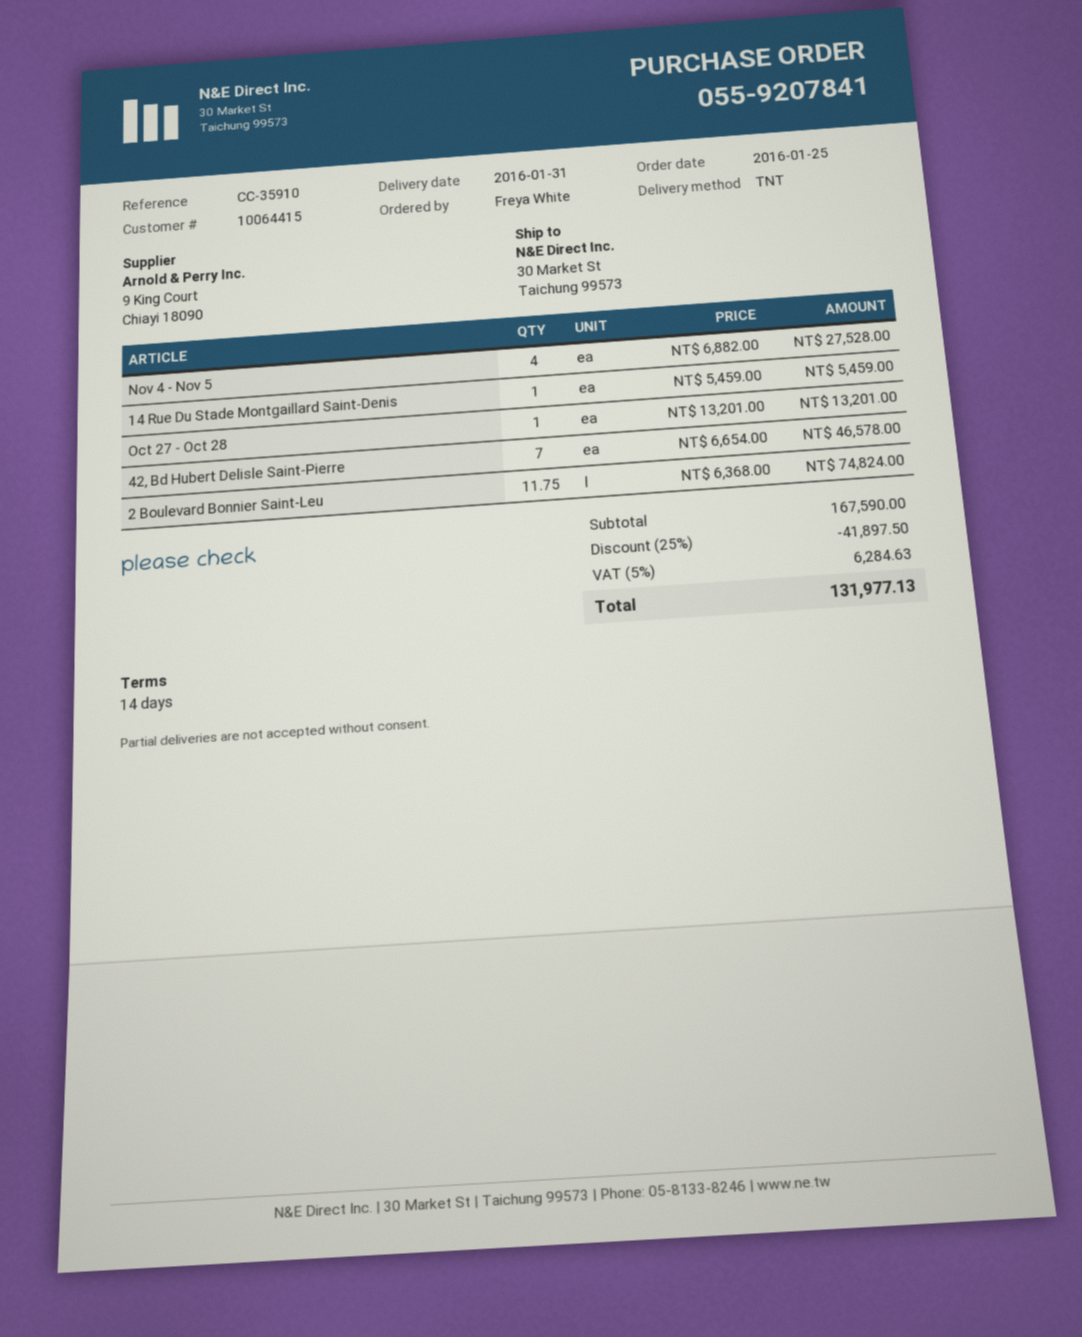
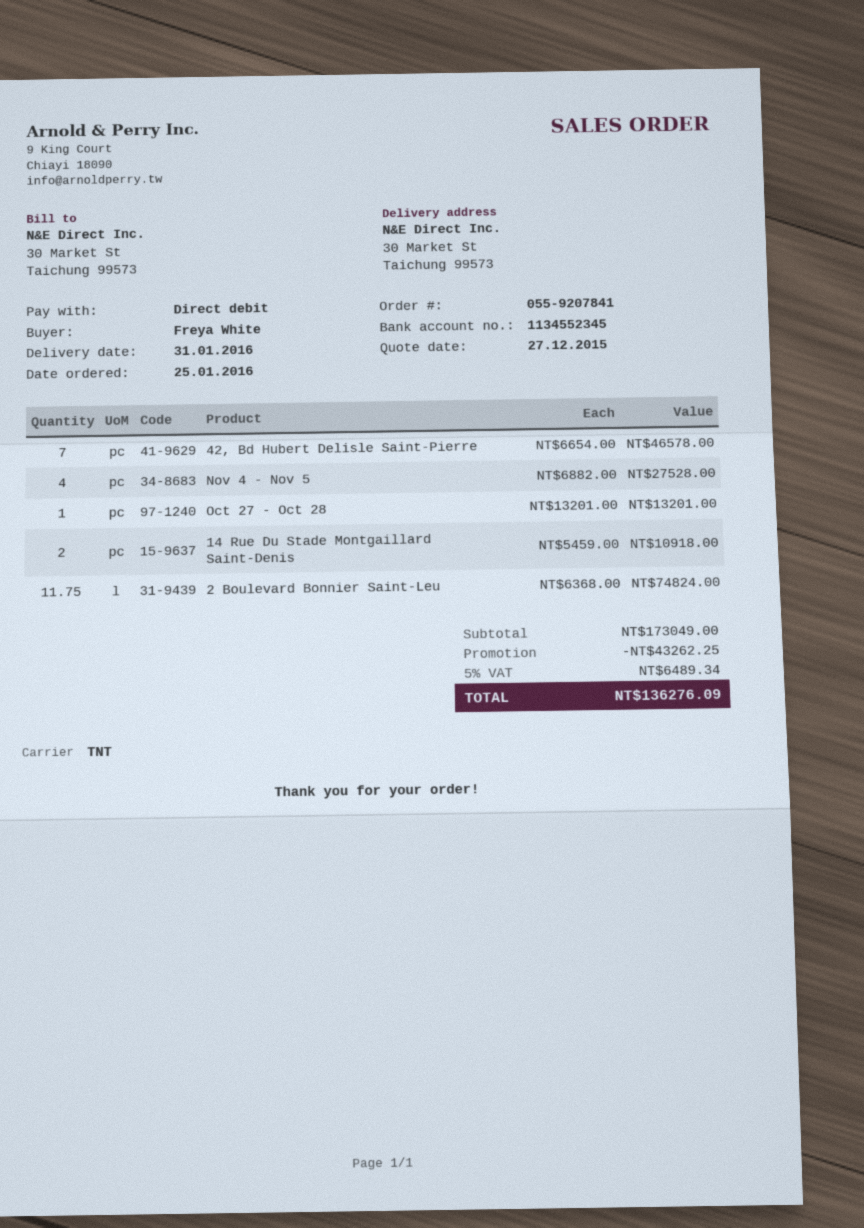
14 Rue Du Stade Montgaillard Saint-Denis: 1 x 5459.00 = 5459.00 -> 2 x 5459.00 = 10918.00
subtotal: 167590.00 -> 173049.00
discount: 41897.50 -> 43262.25
tax: 5% = 6284.63 -> 5% = 6489.34
total: 131977.13 -> 136276.09

